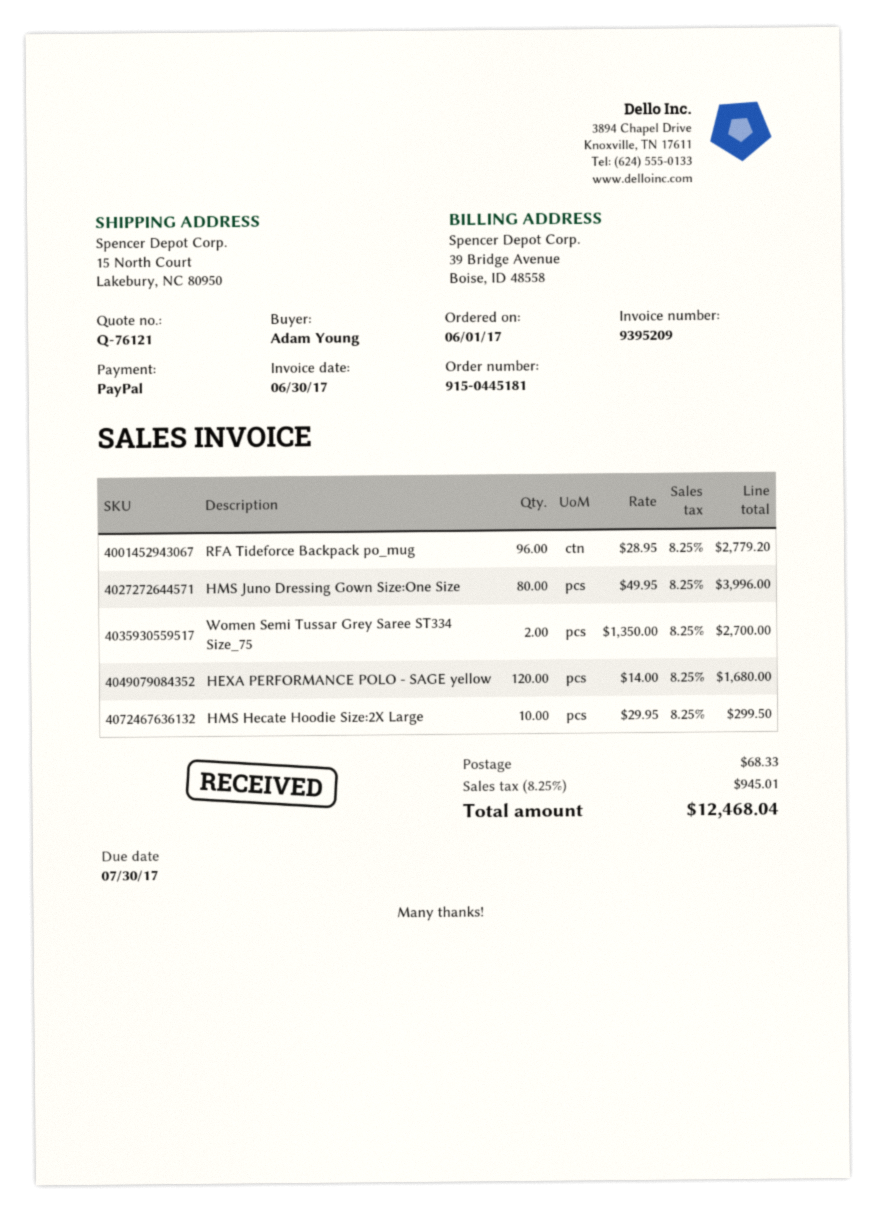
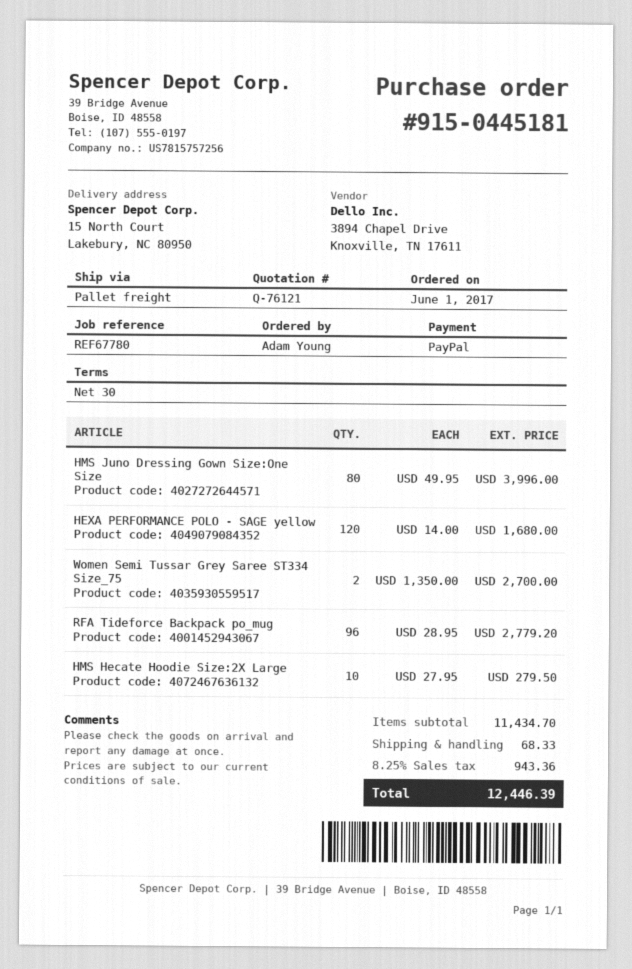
HMS Hecate Hoodie Size:2X Large: 10 x 29.95 = 299.50 -> 10 x 27.95 = 279.50
tax: 8.25% = 945.01 -> 8.25% = 943.36
total: 12468.04 -> 12446.39

